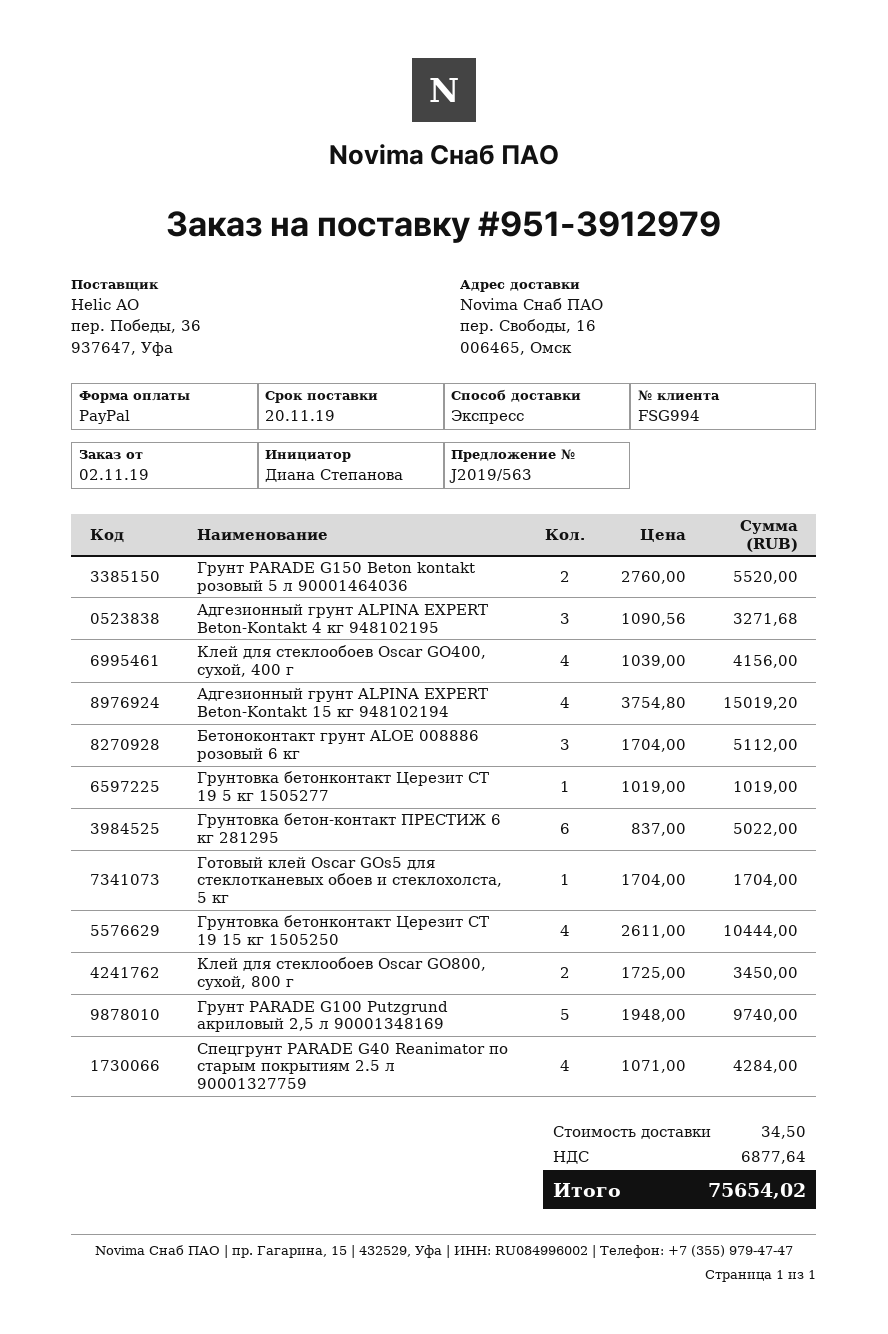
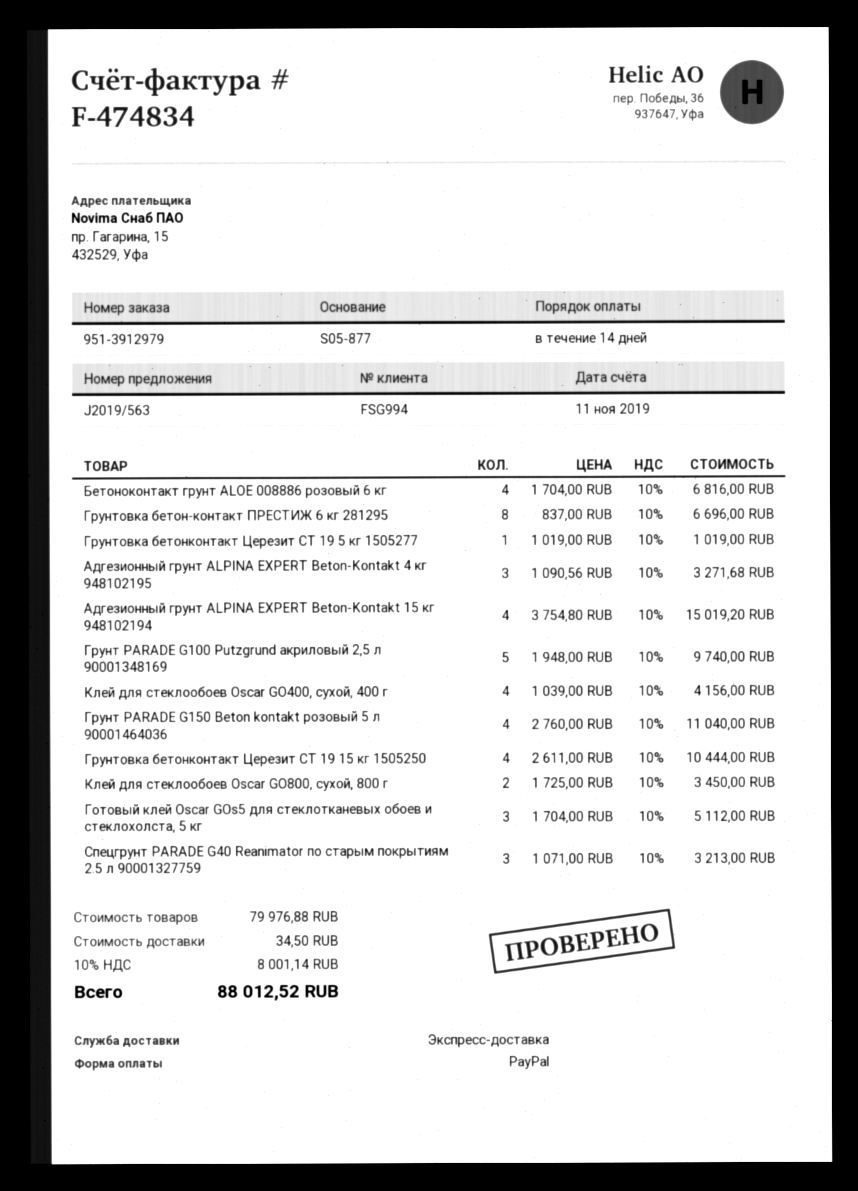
Грунт PARADE G150 Beton kontakt розовый 5 л 90001464036: 2 x 2760.00 = 5520.00 -> 4 x 2760.00 = 11040.00
Бетоноконтакт грунт ALOE 008886 розовый 6 кг: 3 x 1704.00 = 5112.00 -> 4 x 1704.00 = 6816.00
Грунтовка бетон-контакт ПРЕСТИЖ 6 кг 281295: 6 x 837.00 = 5022.00 -> 8 x 837.00 = 6696.00
Готовый клей Oscar GOs5 для стеклотканевых обоев и стеклохолста, 5 кг: 1 x 1704.00 = 1704.00 -> 3 x 1704.00 = 5112.00
Спецгрунт PARADE G40 Reanimator по старым покрытиям 2.5 л 90001327759: 4 x 1071.00 = 4284.00 -> 3 x 1071.00 = 3213.00
tax: 6877.64 -> 8001.14
total: 75654.02 -> 88012.52

